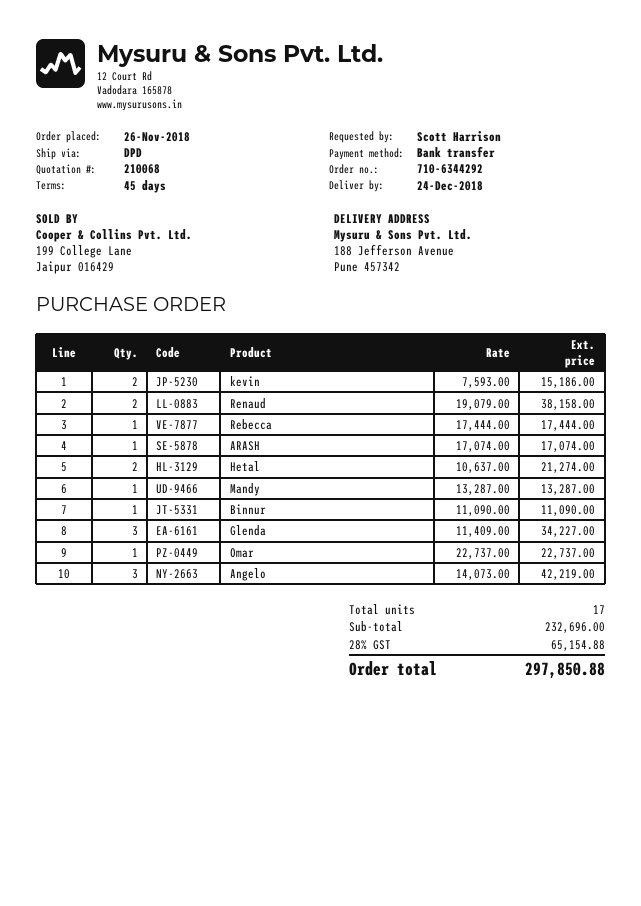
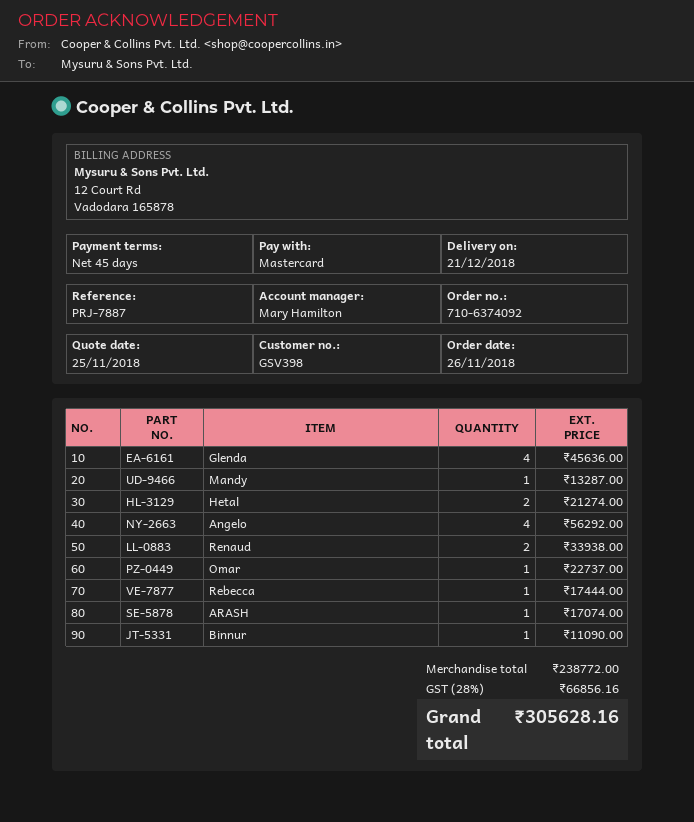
order number: 710-6344292 -> 710-6374092
delivery date: 2018-12-24 -> 2018-12-21
payment method: bank transfer -> Mastercard
kevin: 2 for 15186.00 -> none
Renaud: 2 for 38158.00 -> 2 for 33938.00
Glenda: 3 for 34227.00 -> 4 for 45636.00
Angelo: 3 for 42219.00 -> 4 for 56292.00
subtotal: 232696.00 -> 238772.00
tax: 28% = 65154.88 -> 28% = 66856.16
total: 297850.88 -> 305628.16

